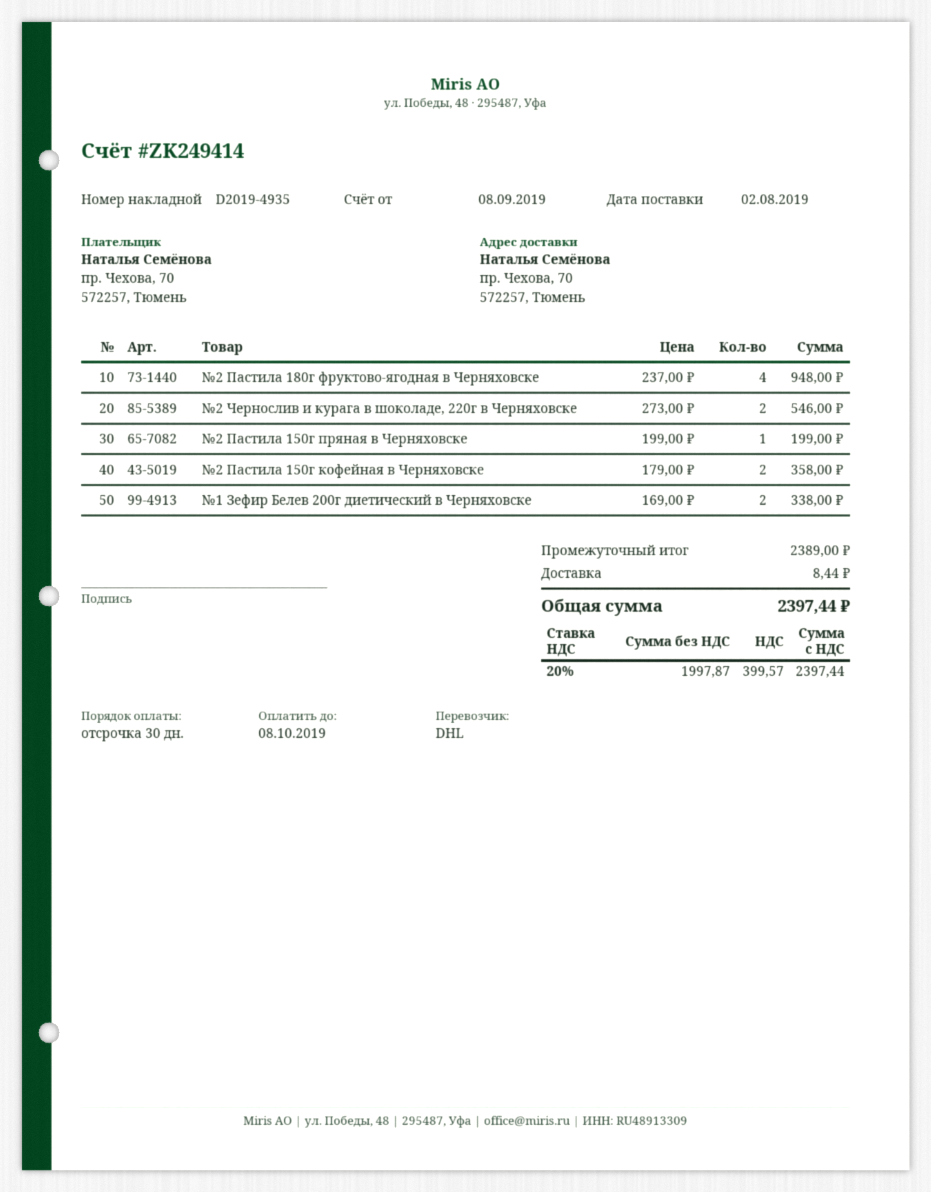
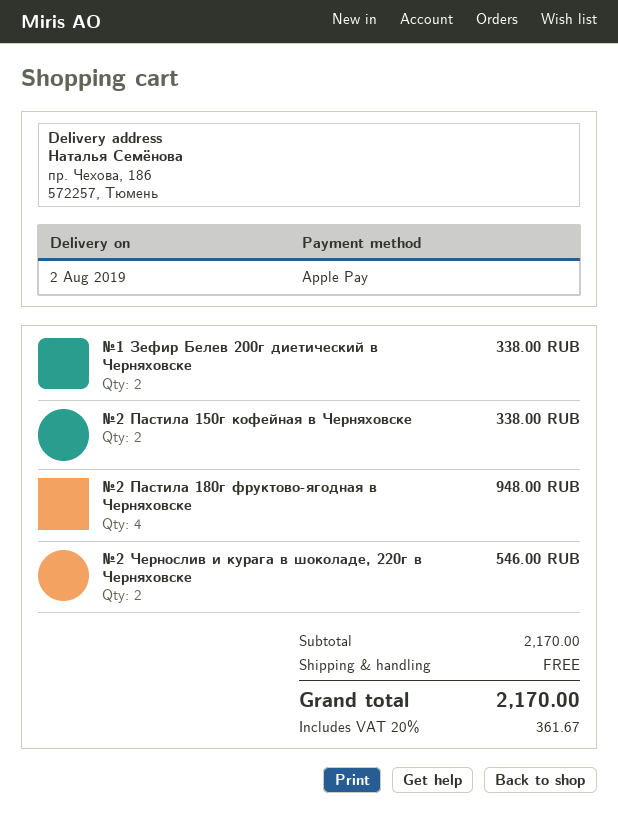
ship to: пр. Чехова, 70, 572257, Тюмень -> пр. Чехова, 186, 572257, Тюмень
№2 Пастила 150г пряная в Черняховске: 1 for 199.00 -> none
№2 Пастила 150г кофейная в Черняховске: 2 for 358.00 -> 2 for 338.00
subtotal: 2389.00 -> 2170.00
shipping: 8.44 -> 0.00
tax: 20% = 399.57 -> 20% = 361.67
total: 2397.44 -> 2170.00

